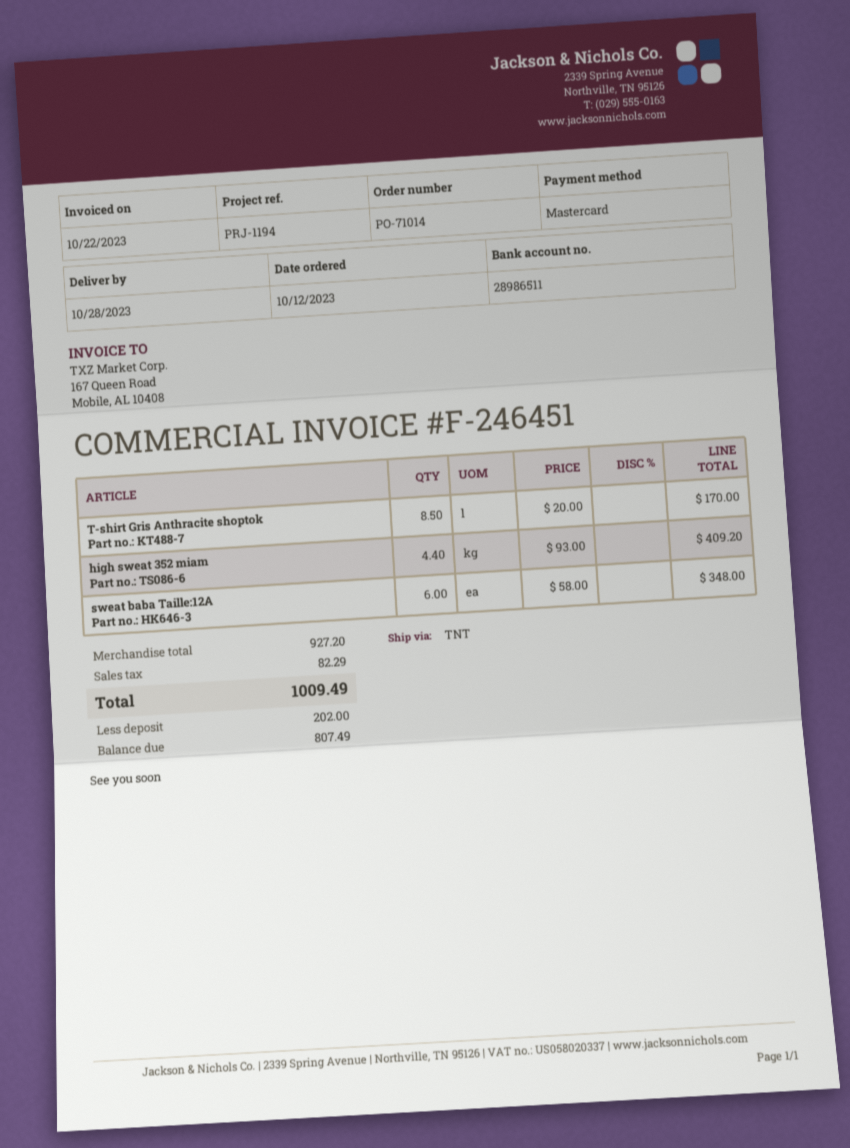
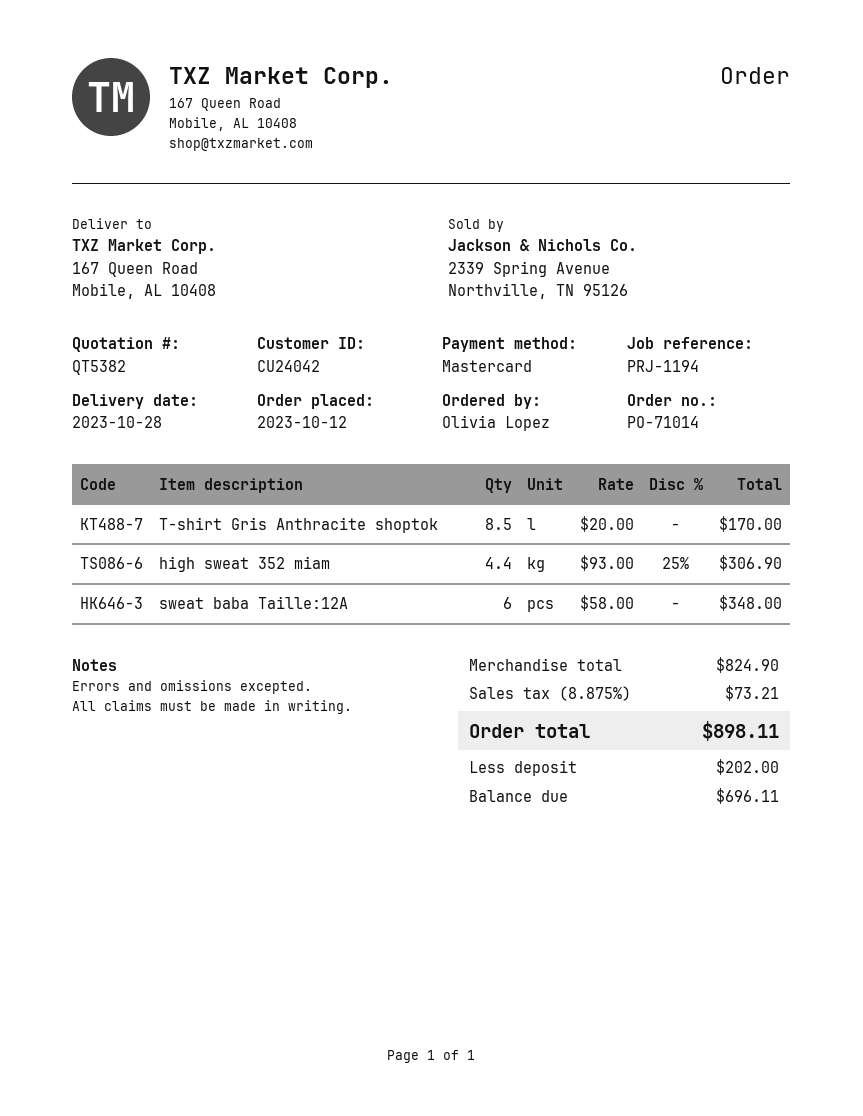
high sweat 352 miam: 4.4 x 93.00 = 409.20 -> 4.4 x 93.00 - 25% = 306.90
subtotal: 927.20 -> 824.90
tax: 82.29 -> 73.21
total: 1009.49 -> 898.11
balance: 807.49 -> 696.11

